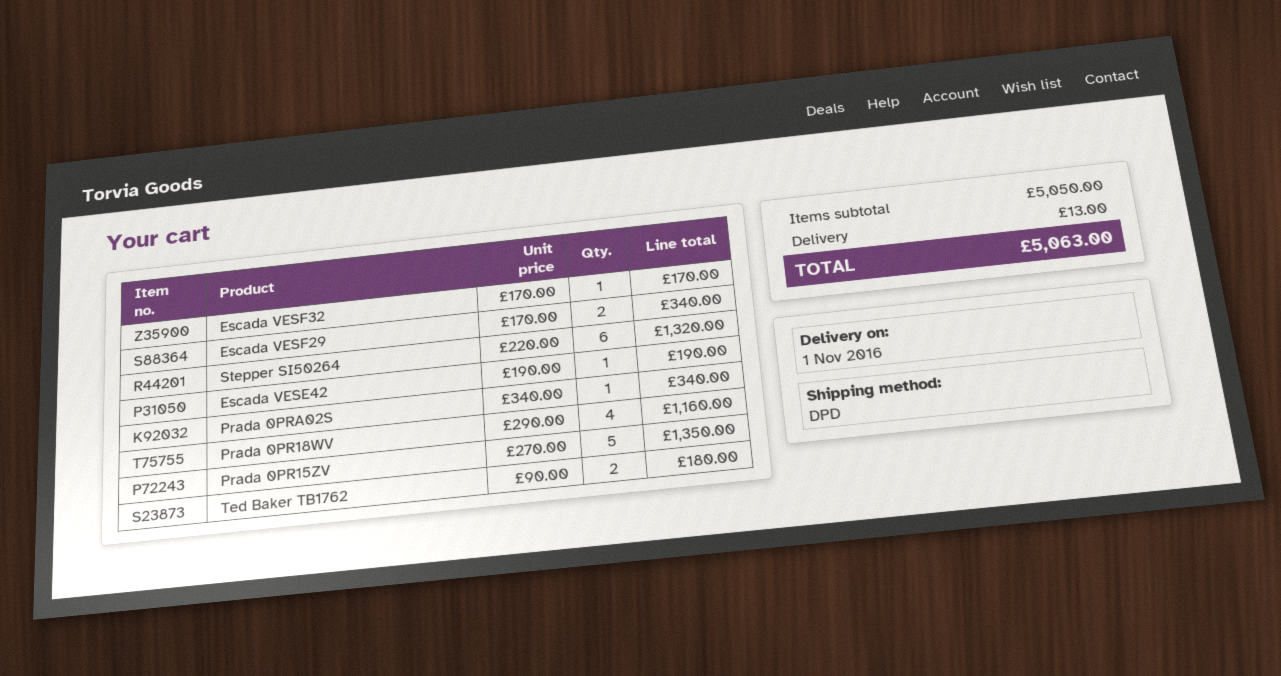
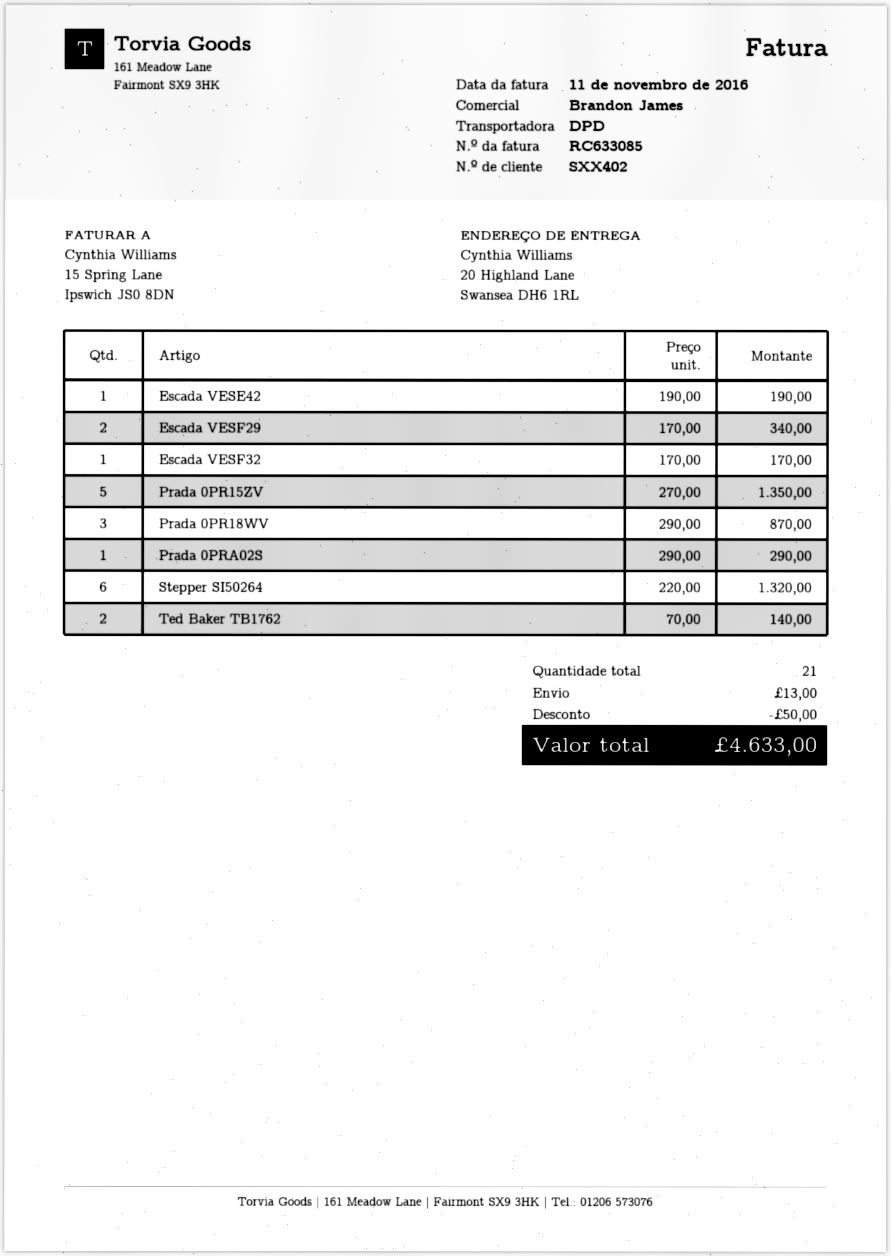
Prada 0PRA02S: 1 x 340.00 = 340.00 -> 1 x 290.00 = 290.00
Prada 0PR18WV: 4 x 290.00 = 1160.00 -> 3 x 290.00 = 870.00
Ted Baker TB1762: 2 x 90.00 = 180.00 -> 2 x 70.00 = 140.00
discount: none -> 50.00
total: 5063.00 -> 4633.00

